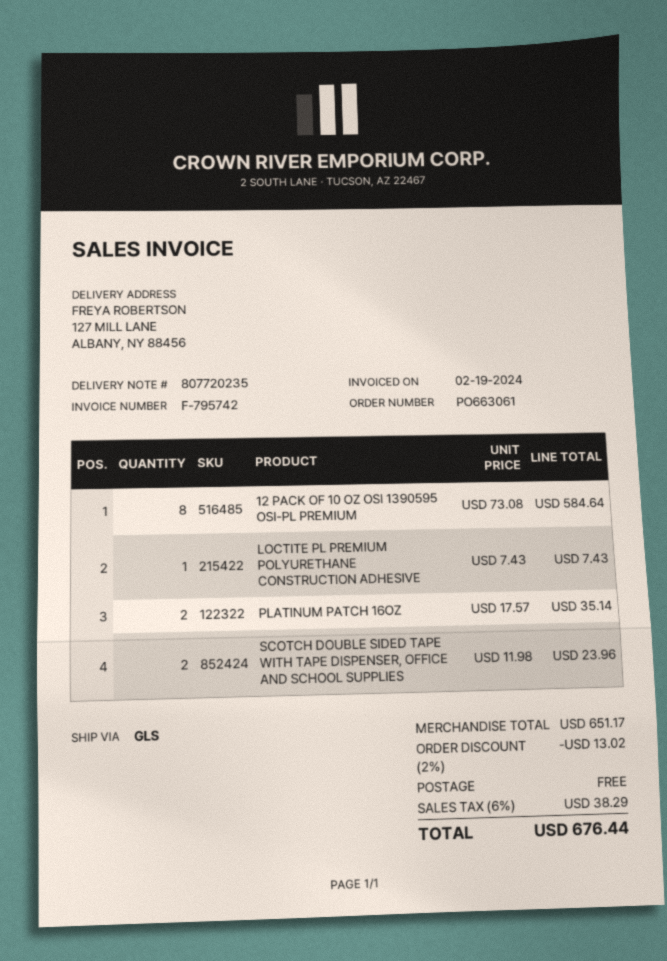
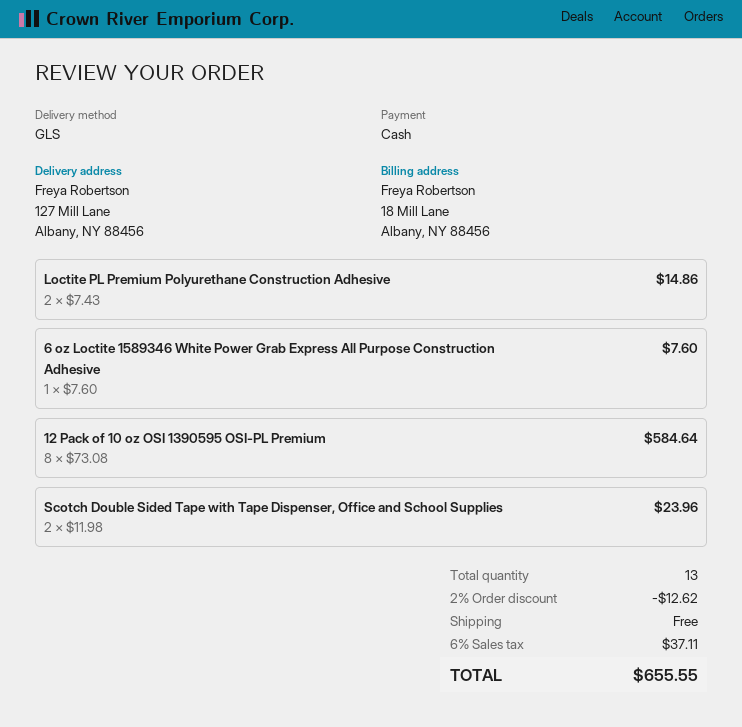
LOCTITE PL PREMIUM POLYURETHANE CONSTRUCTION ADHESIVE: 1 x 7.43 = 7.43 -> 2 x 7.43 = 14.86
PLATINUM PATCH 16OZ: 2 x 17.57 = 35.14 -> none
6 oz Loctite 1589346 White Power Grab Express All Purpose Construction Adhesive: none -> 1 x 7.60 = 7.60
discount: 2% = 13.02 -> 2% = 12.62
tax: 6% = 38.29 -> 6% = 37.11
total: 676.44 -> 655.55

